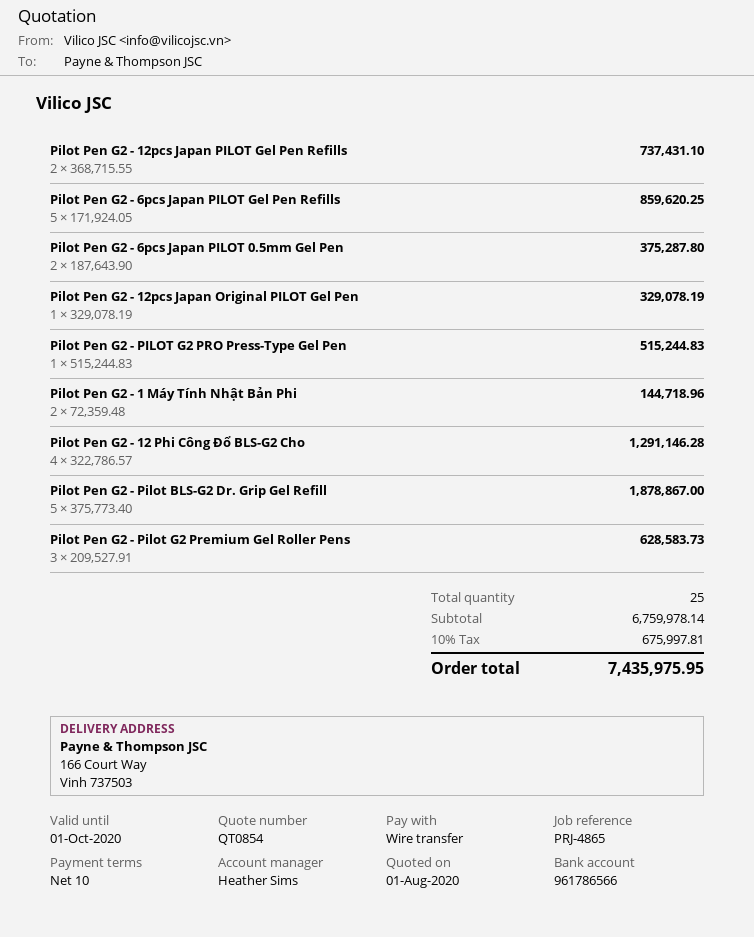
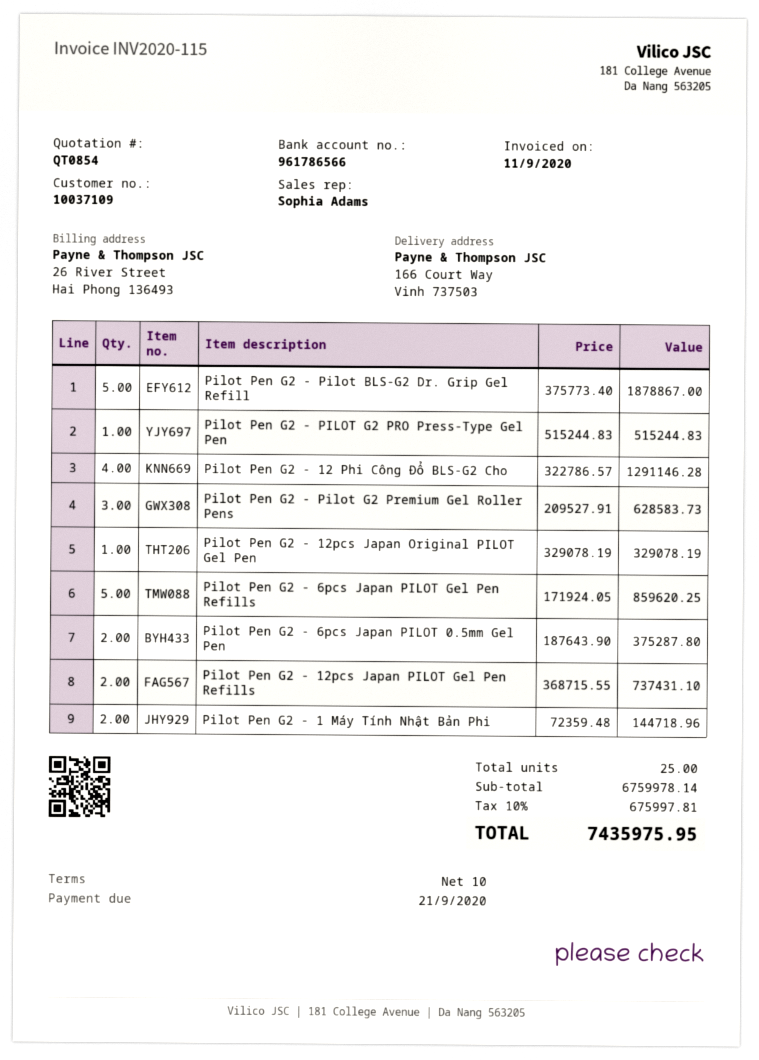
sales rep: Heather Sims -> Sophia Adams

